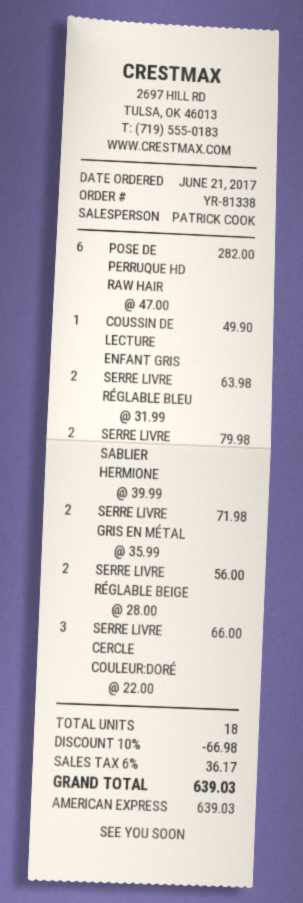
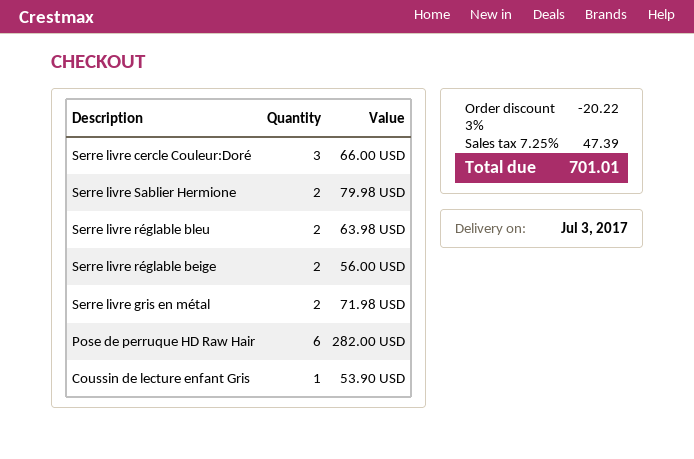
COUSSIN DE LECTURE ENFANT GRIS: 1 for 49.90 -> 1 for 53.90
discount: 10% = 66.98 -> 3% = 20.22
tax: 6% = 36.17 -> 7.25% = 47.39
total: 639.03 -> 701.01

